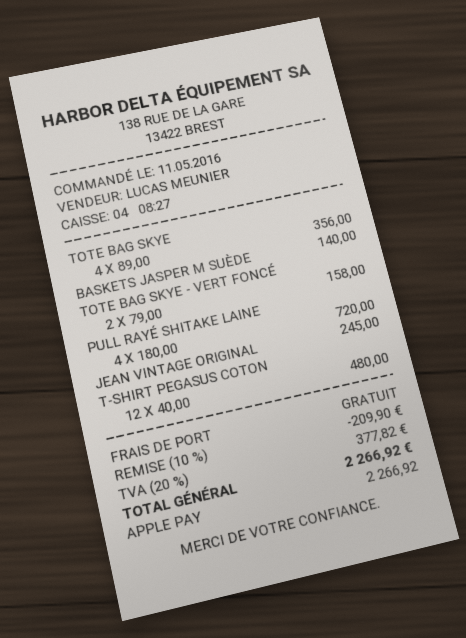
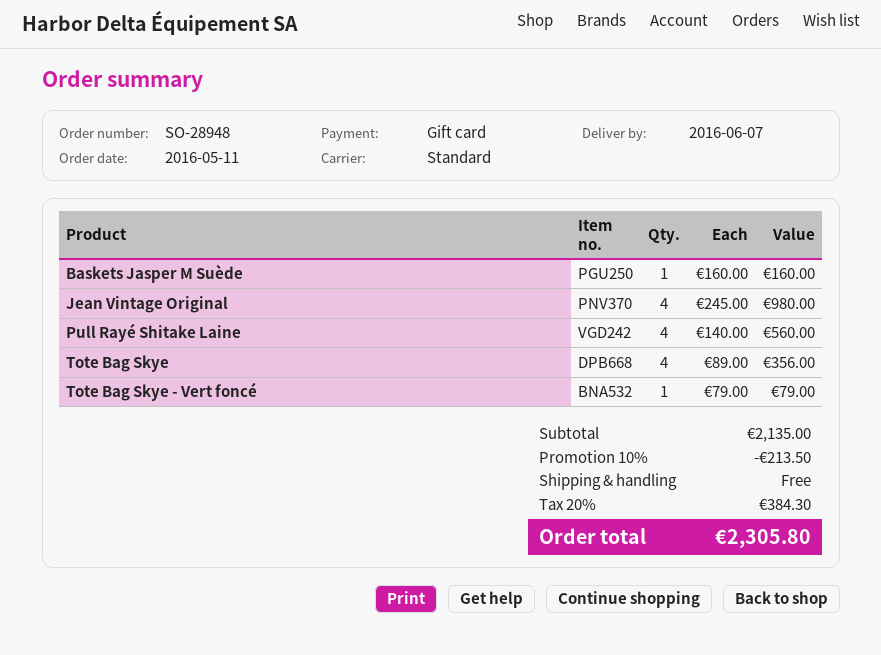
payment method: Apple Pay -> gift card
BASKETS JASPER M SUÈDE: 1 x 140.00 = 140.00 -> 1 x 160.00 = 160.00
TOTE BAG SKYE - VERT FONCÉ: 2 x 79.00 = 158.00 -> 1 x 79.00 = 79.00
PULL RAYÉ SHITAKE LAINE: 4 x 180.00 = 720.00 -> 4 x 140.00 = 560.00
JEAN VINTAGE ORIGINAL: 1 x 245.00 = 245.00 -> 4 x 245.00 = 980.00
T-SHIRT PEGASUS COTON: 12 x 40.00 = 480.00 -> none
discount: 10% = 209.90 -> 10% = 213.50
tax: 20% = 377.82 -> 20% = 384.30
total: 2266.92 -> 2305.80

